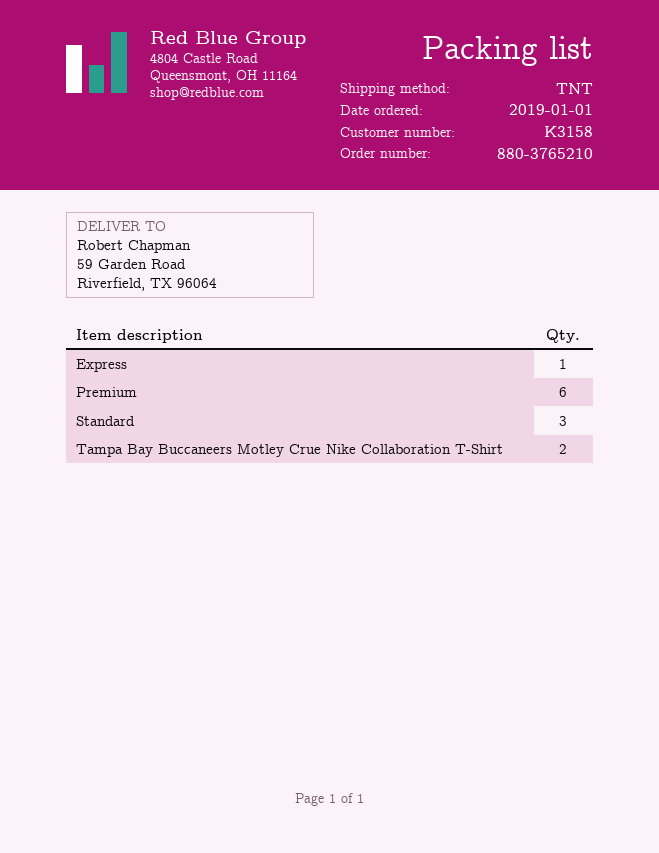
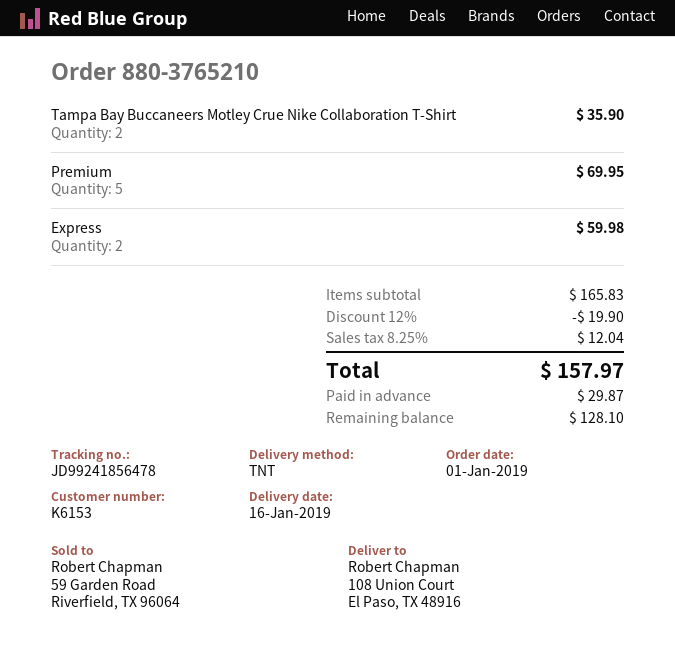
customer number: K3158 -> K6153
ship to: 59 Garden Road, Riverfield, TX 96064 -> 108 Union Court, El Paso, TX 48916
Express: 1 -> 2
Premium: 6 -> 5
Standard: 3 -> none

